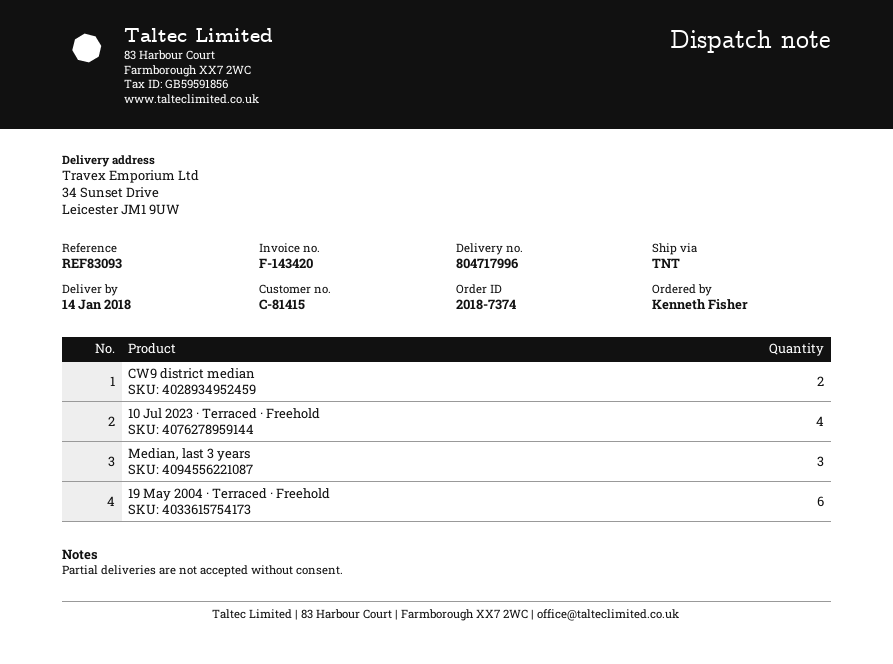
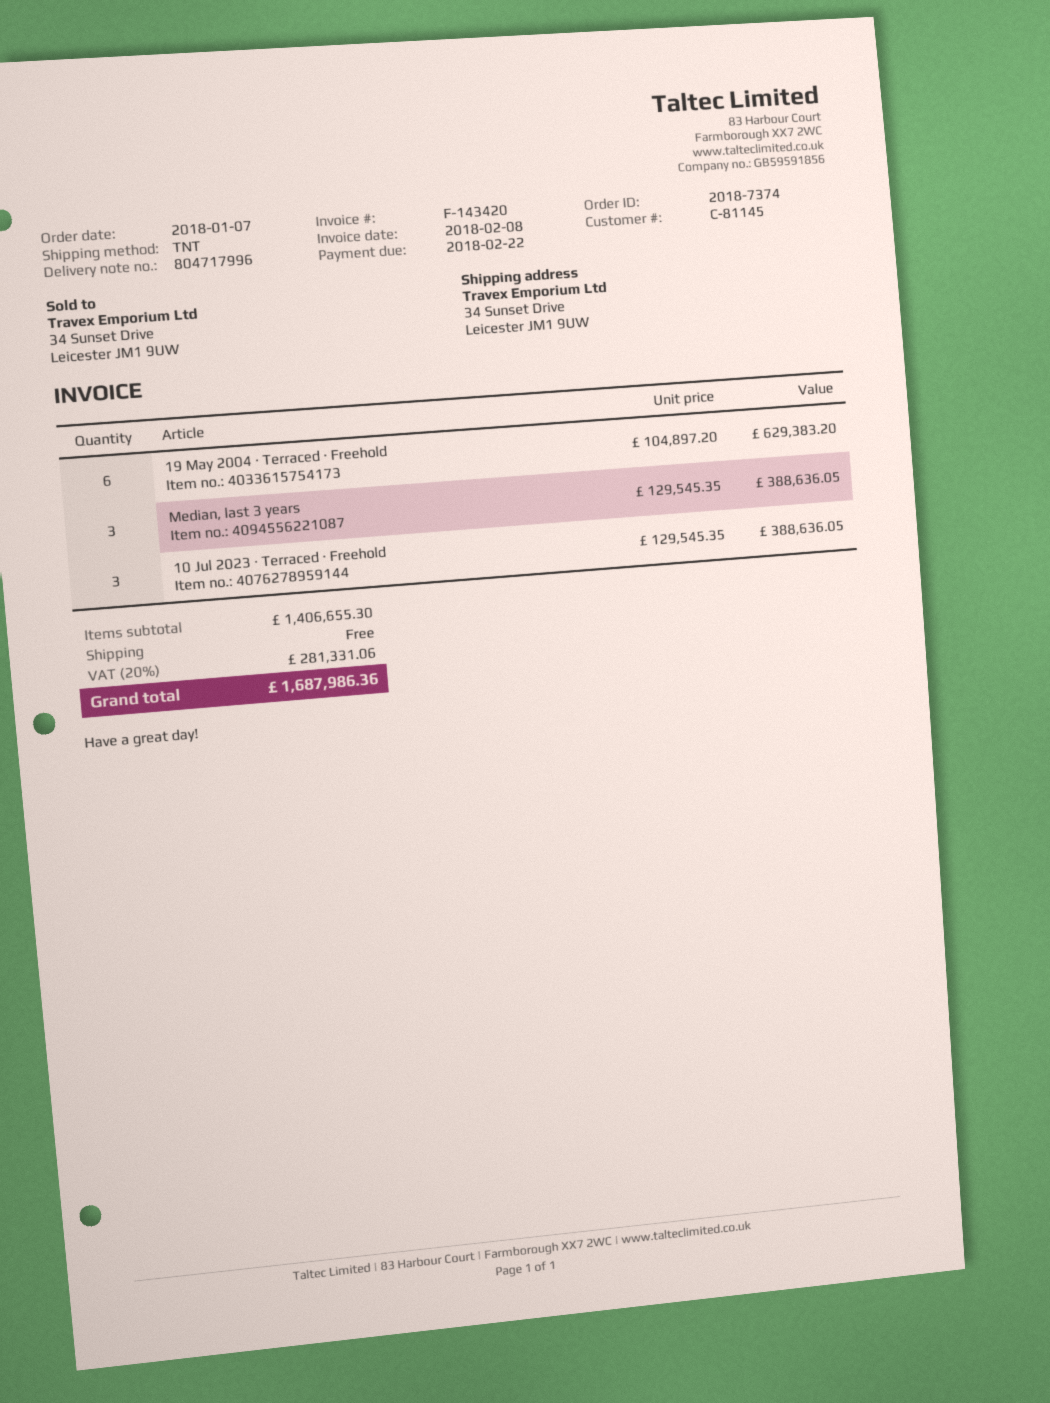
customer number: C-81415 -> C-81145
CW9 district median: 2 -> none
10 Jul 2023 · Terraced · Freehold: 4 -> 3

